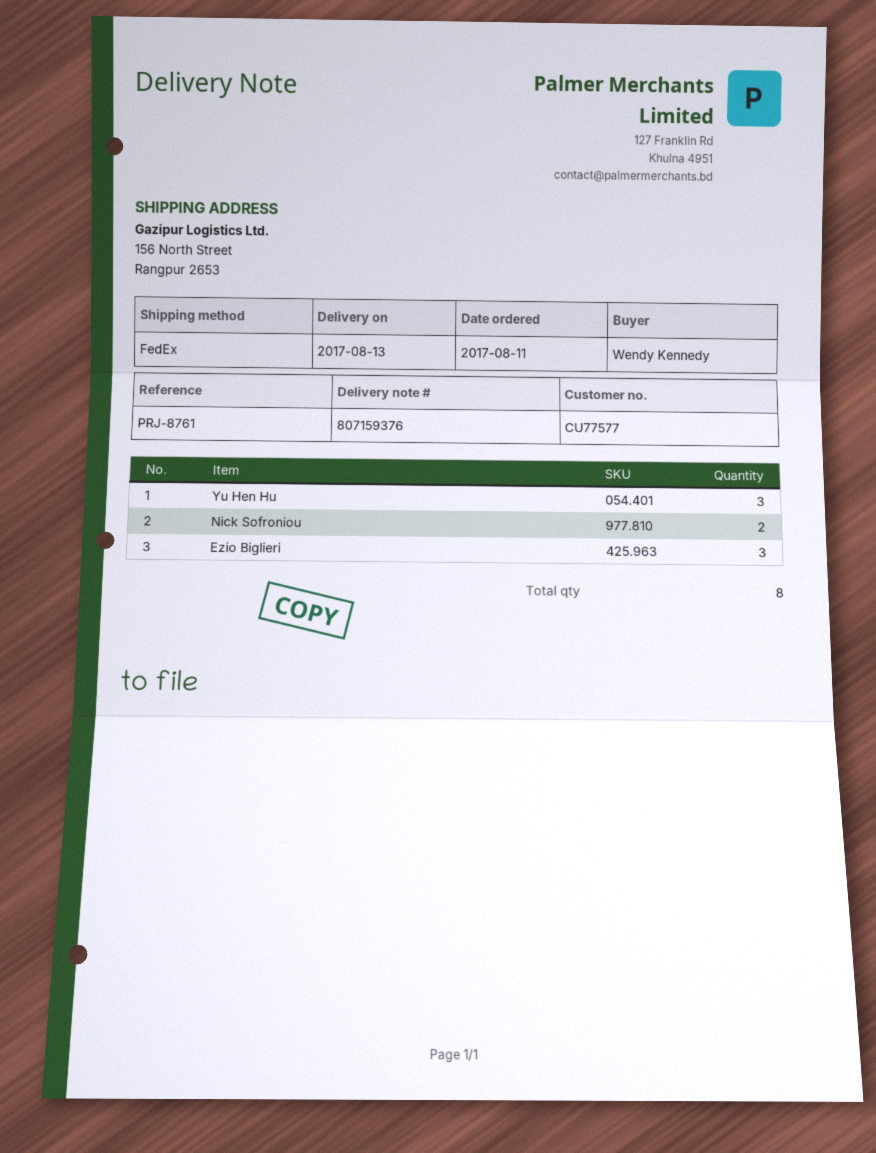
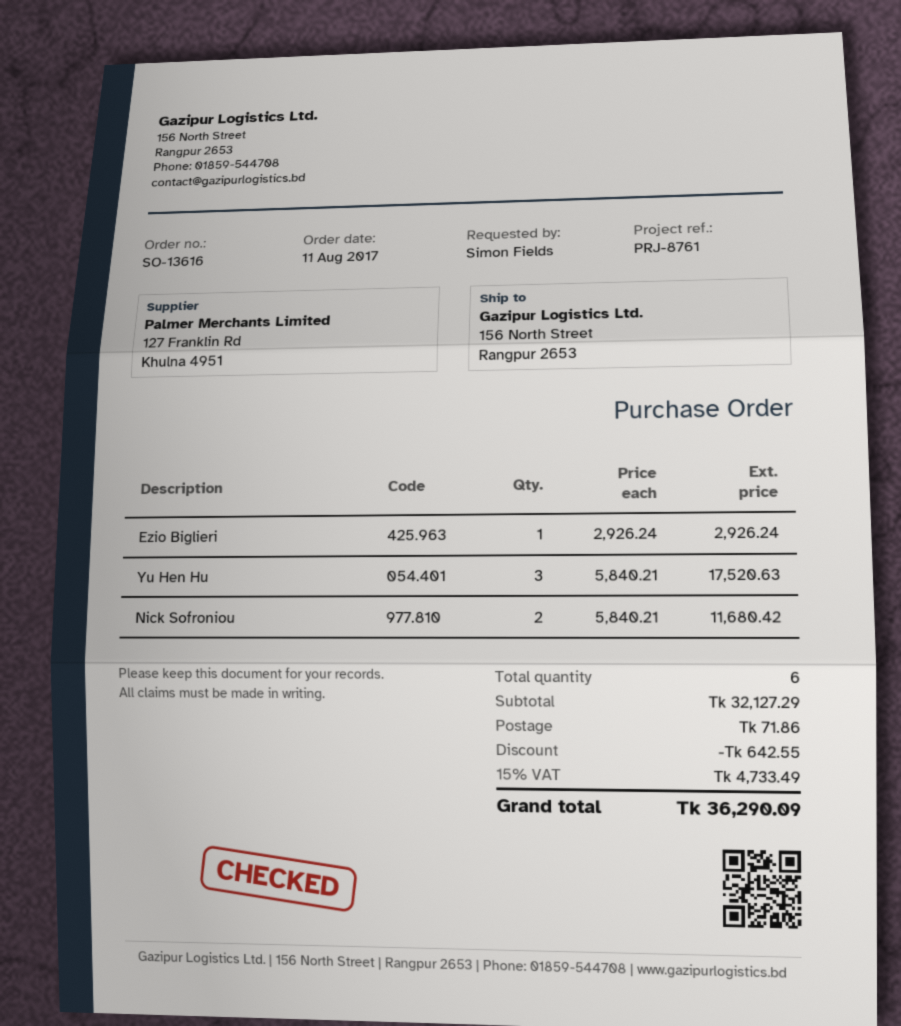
ordered by: Wendy Kennedy -> Simon Fields
Ezio Biglieri: 3 -> 1
total quantity: 8 -> 6

